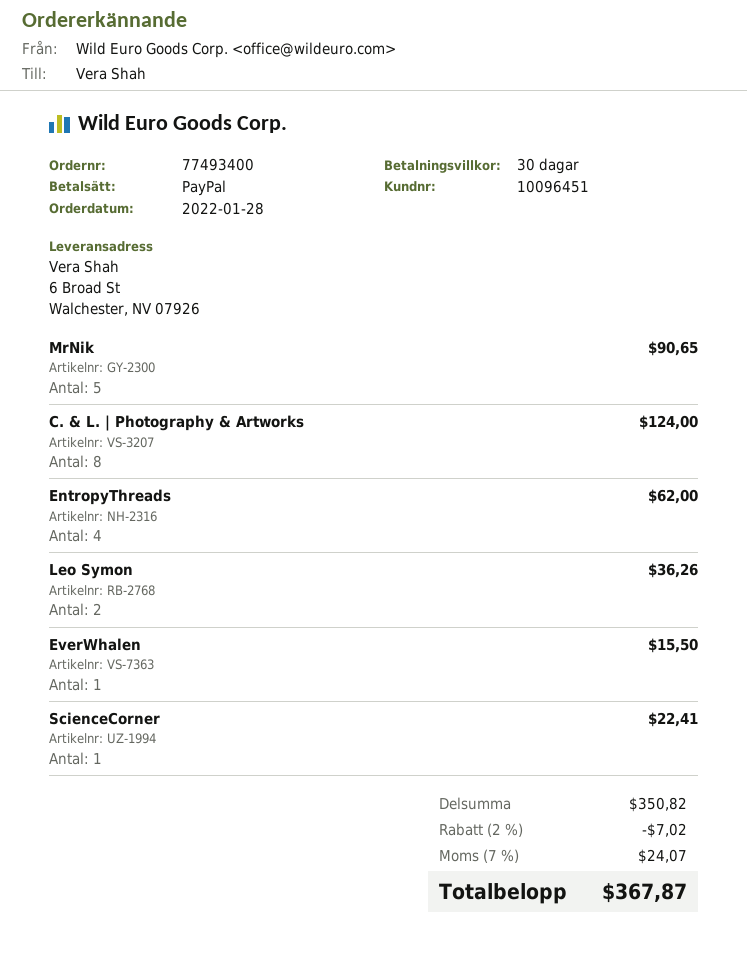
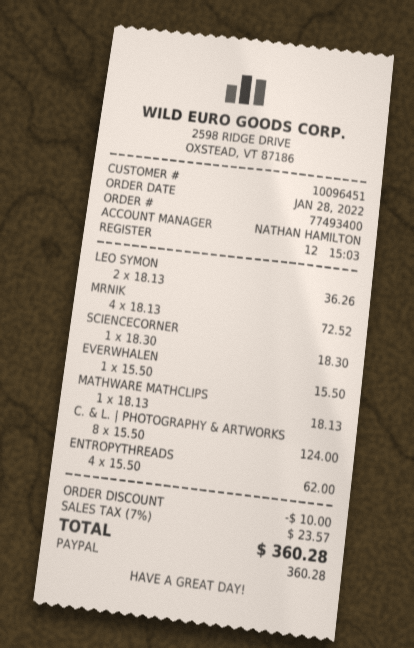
MrNik: 5 for 90.65 -> 4 for 72.52
ScienceCorner: 1 for 22.41 -> 1 for 18.30
MATHWARE MATHCLIPS: none -> 1 for 18.13
discount: 7.02 -> 10.00
tax: 7% = 24.07 -> 7% = 23.57
total: 367.87 -> 360.28

